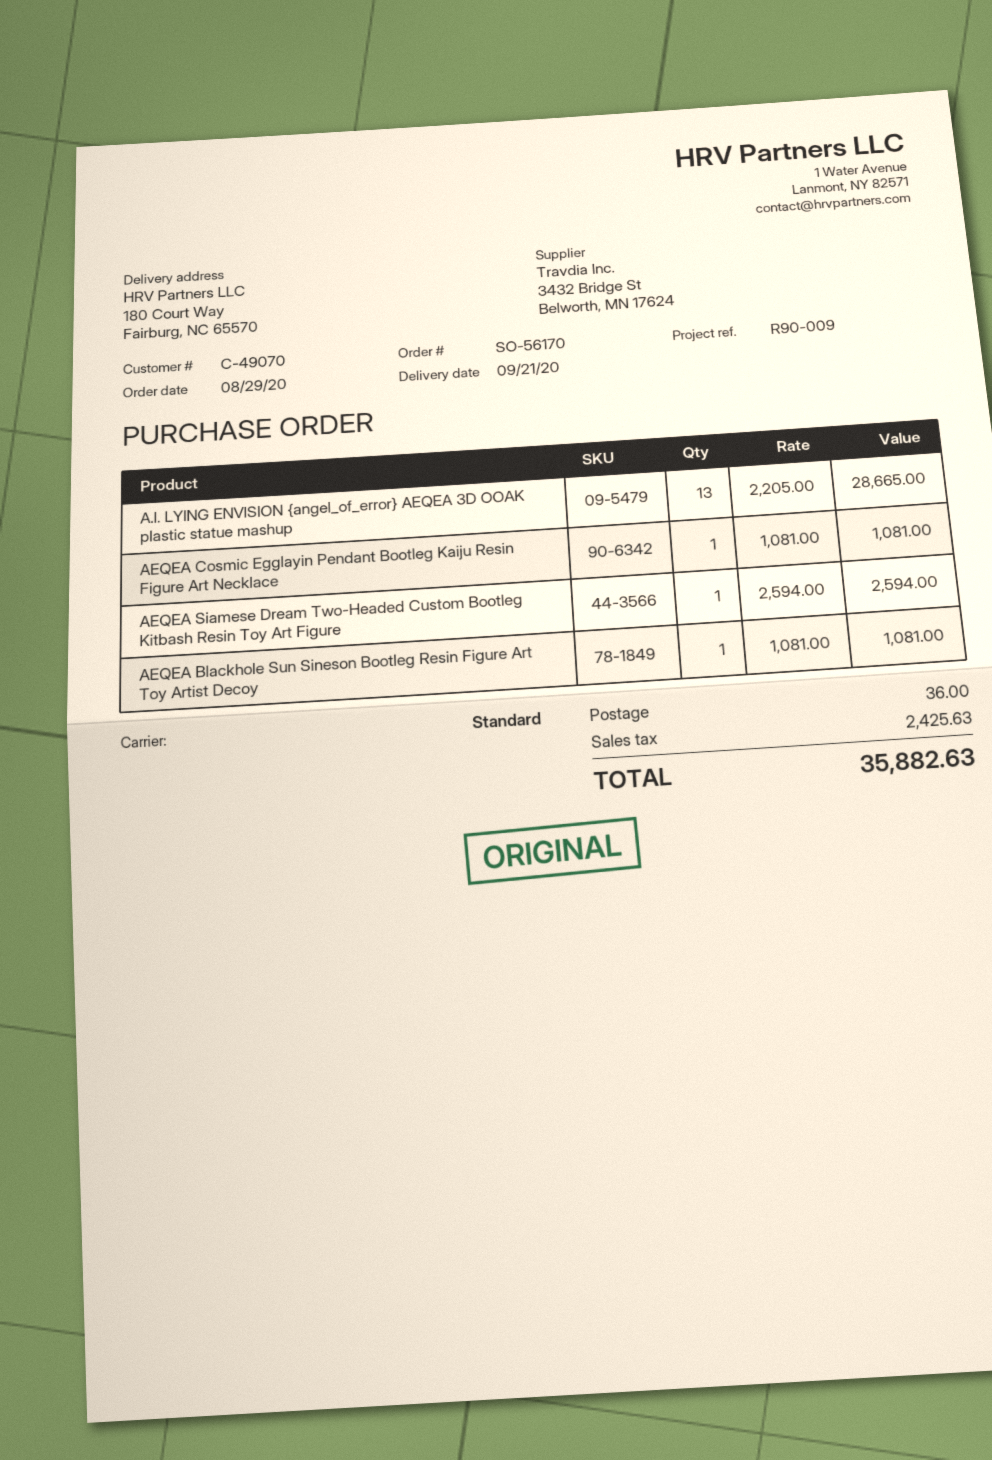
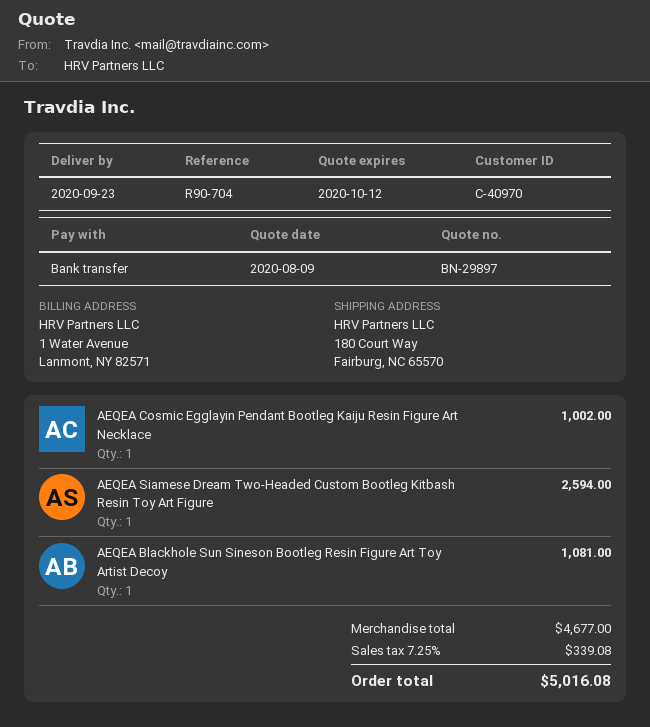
delivery date: 2020-09-21 -> 2020-09-23
customer number: C-49070 -> C-40970
reference: R90-009 -> R90-704
A.I. LYING ENVISION {angel_of_error} AEQEA 3D OOAK plastic statue mashup: 13 for 28665.00 -> none
AEQEA Cosmic Egglayin Pendant Bootleg Kaiju Resin Figure Art Necklace: 1 for 1081.00 -> 1 for 1002.00
shipping: 36.00 -> none
tax: 2425.63 -> 339.08
total: 35882.63 -> 5016.08

